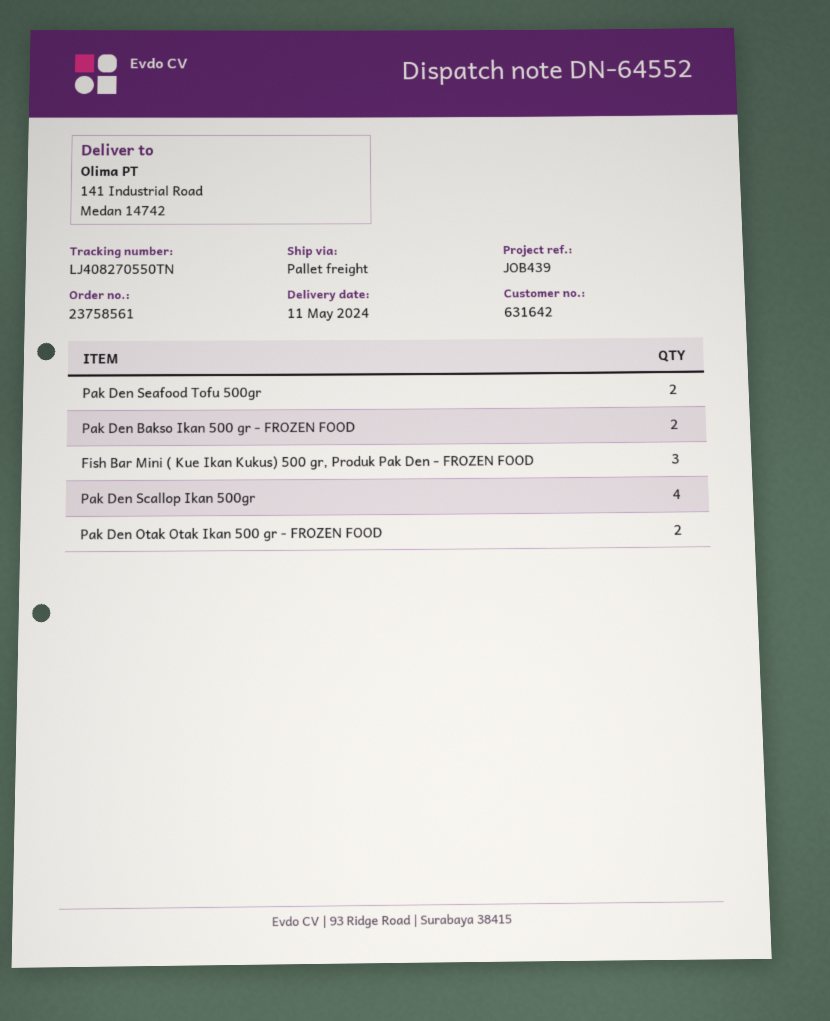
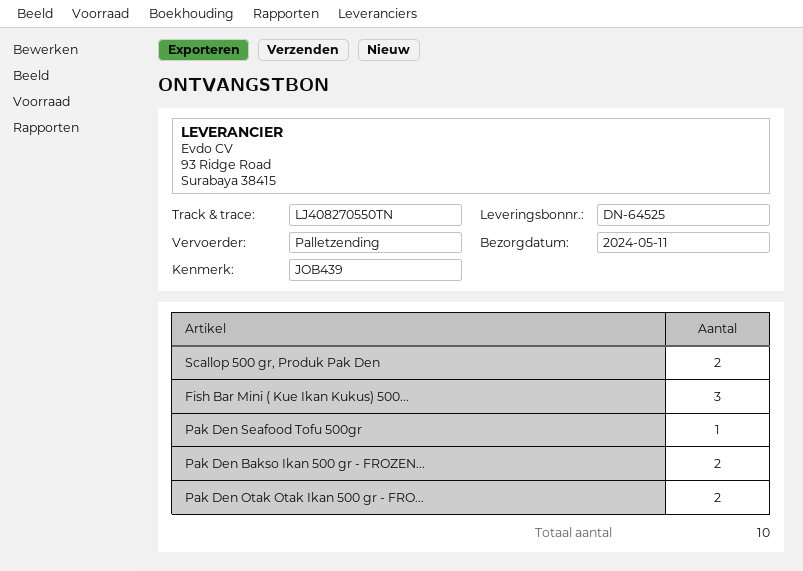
delivery note number: DN-64552 -> DN-64525
Pak Den Seafood Tofu 500gr: 2 -> 1
Pak Den Scallop Ikan 500gr: 4 -> none
Scallop 500 gr, Produk Pak Den: none -> 2

